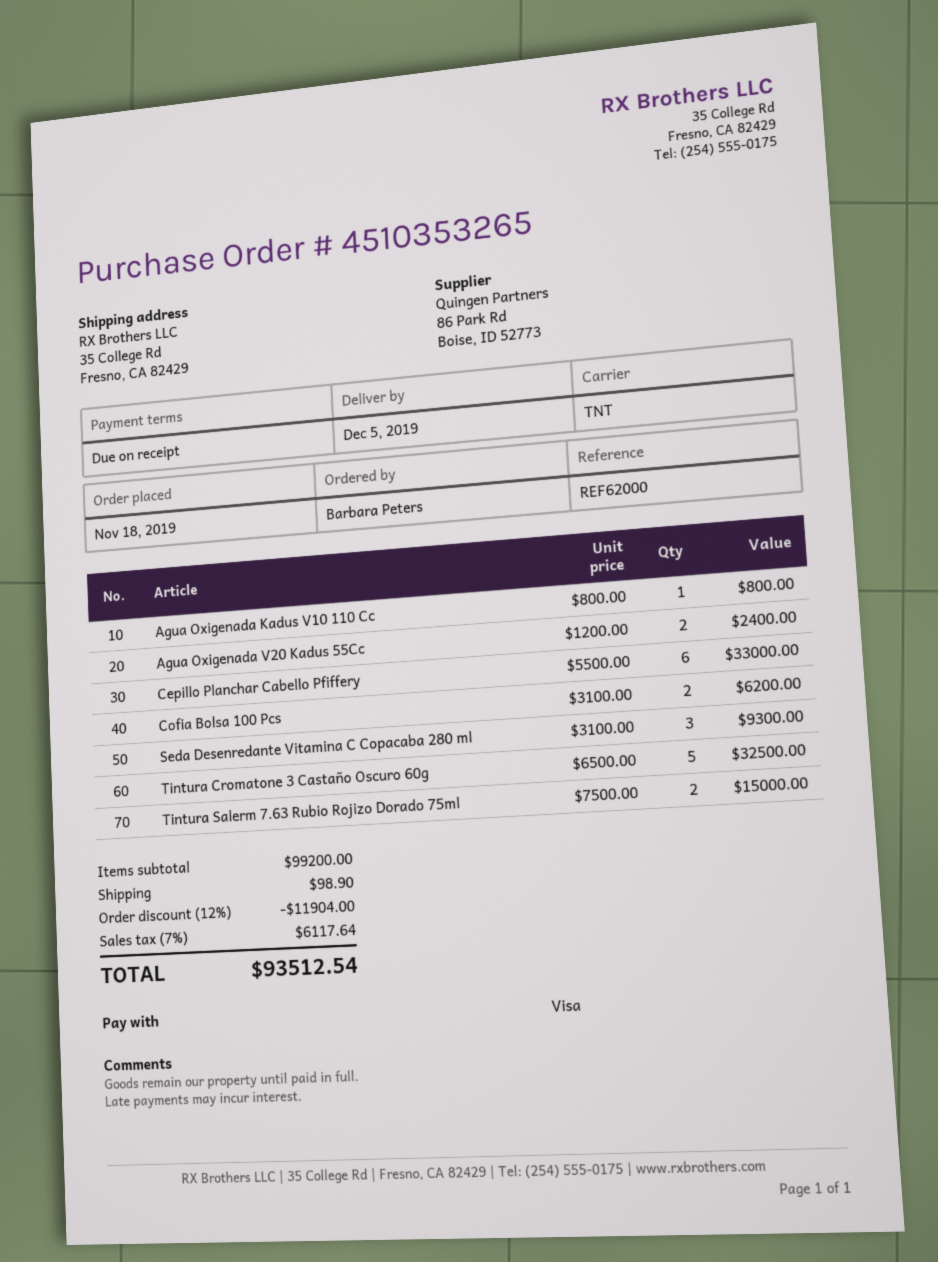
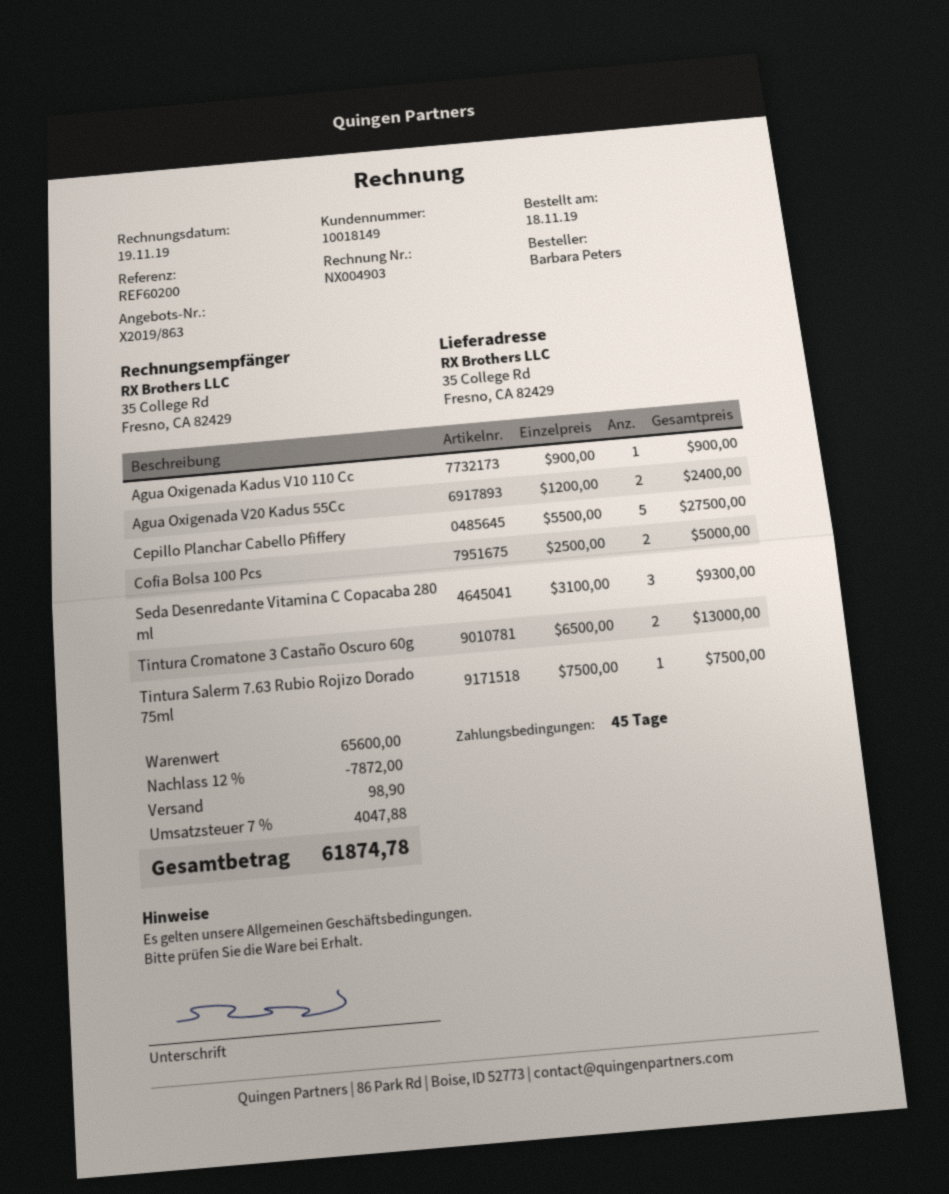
payment terms: on receipt -> 45 days
reference: REF62000 -> REF60200
Agua Oxigenada Kadus V10 110 Cc: 1 x 800.00 = 800.00 -> 1 x 900.00 = 900.00
Cepillo Planchar Cabello Pfiffery: 6 x 5500.00 = 33000.00 -> 5 x 5500.00 = 27500.00
Cofia Bolsa 100 Pcs: 2 x 3100.00 = 6200.00 -> 2 x 2500.00 = 5000.00
Tintura Cromatone 3 Castaño Oscuro 60g: 5 x 6500.00 = 32500.00 -> 2 x 6500.00 = 13000.00
Tintura Salerm 7.63 Rubio Rojizo Dorado 75ml: 2 x 7500.00 = 15000.00 -> 1 x 7500.00 = 7500.00
subtotal: 99200.00 -> 65600.00
discount: 12% = 11904.00 -> 12% = 7872.00
tax: 7% = 6117.64 -> 7% = 4047.88
total: 93512.54 -> 61874.78

